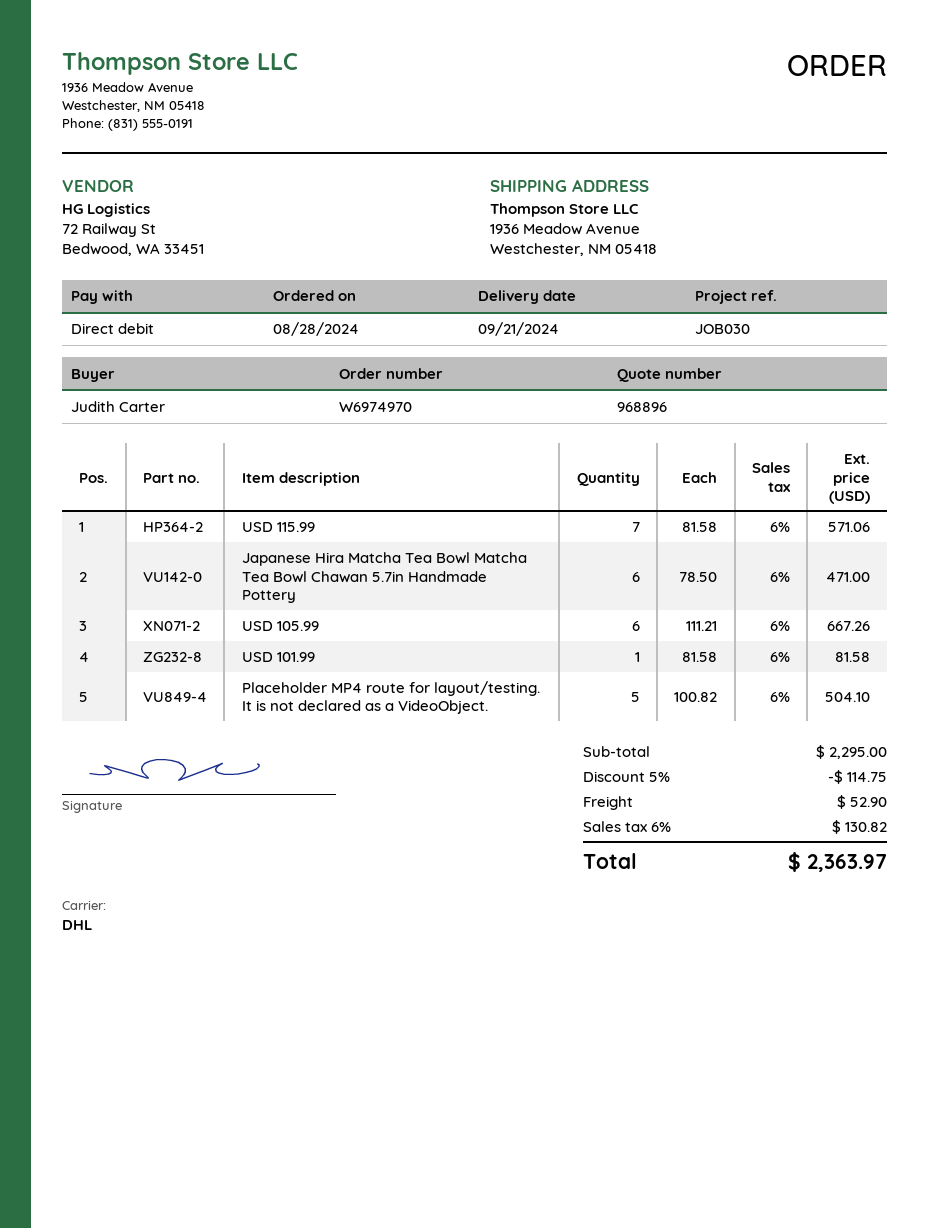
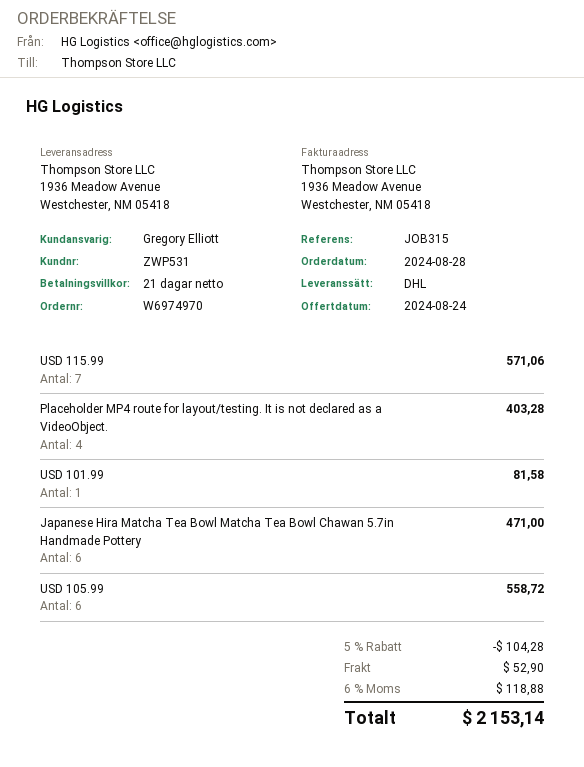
reference: JOB030 -> JOB315
USD 105.99: 6 for 667.26 -> 6 for 558.72
Placeholder MP4 route for layout/testing. It is not declared as a VideoObject.: 5 for 504.10 -> 4 for 403.28
discount: 5% = 114.75 -> 5% = 104.28
tax: 6% = 130.82 -> 6% = 118.88
total: 2363.97 -> 2153.14

